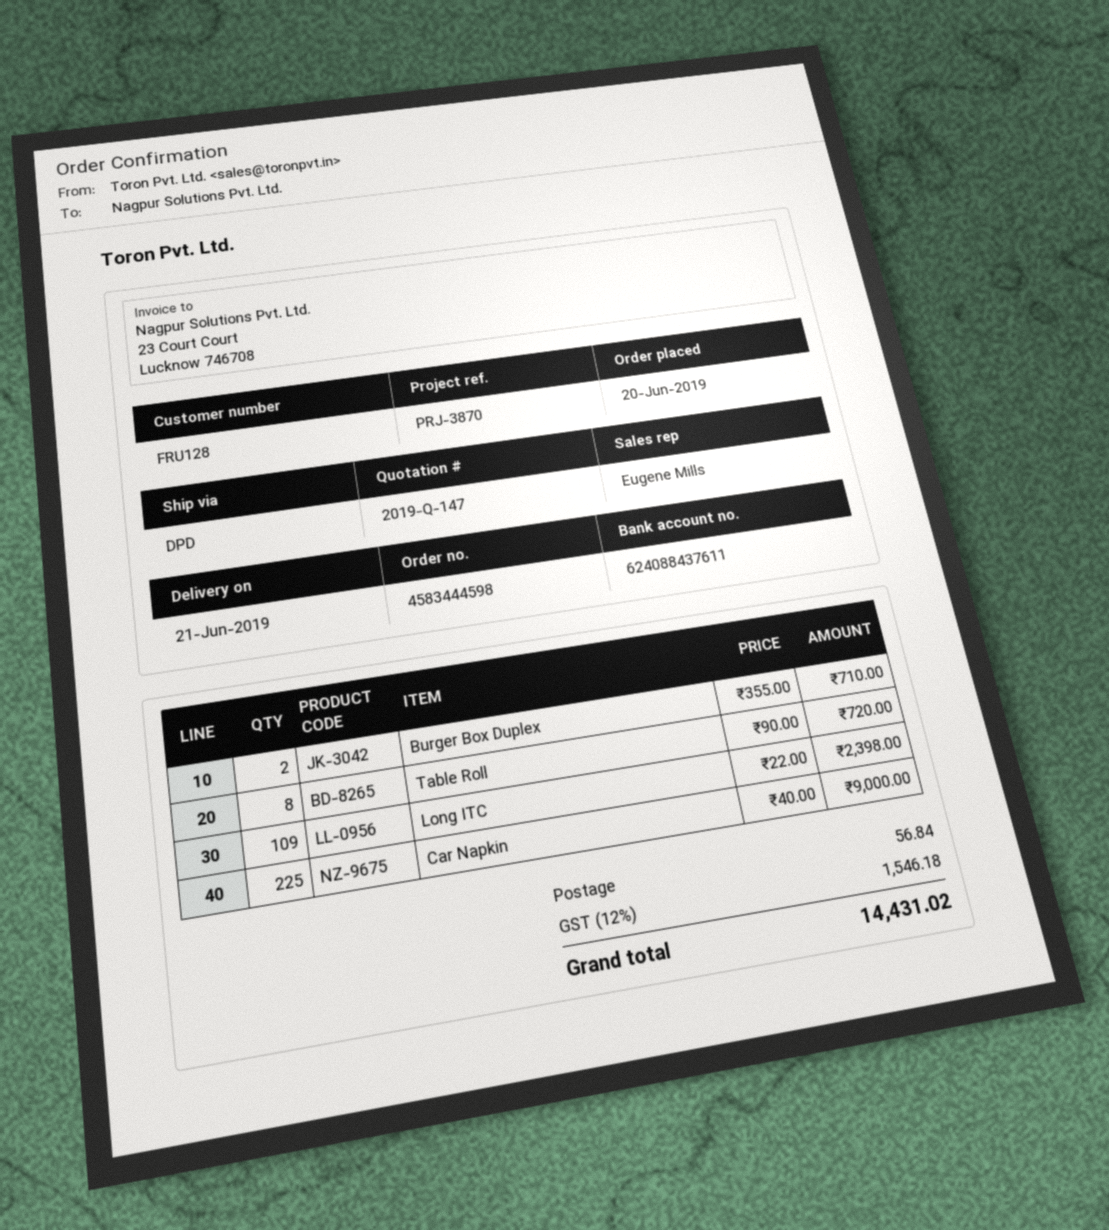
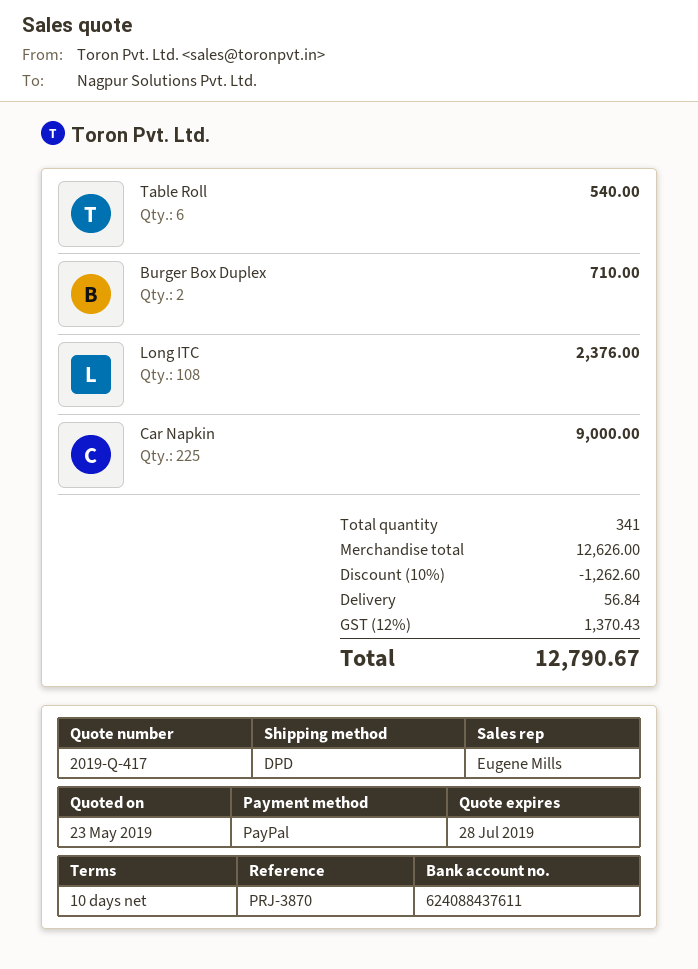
quote number: 2019-Q-147 -> 2019-Q-417
Table Roll: 8 for 720.00 -> 6 for 540.00
Long ITC: 109 for 2398.00 -> 108 for 2376.00
discount: none -> 10% = 1262.60
tax: 12% = 1546.18 -> 12% = 1370.43
total: 14431.02 -> 12790.67

